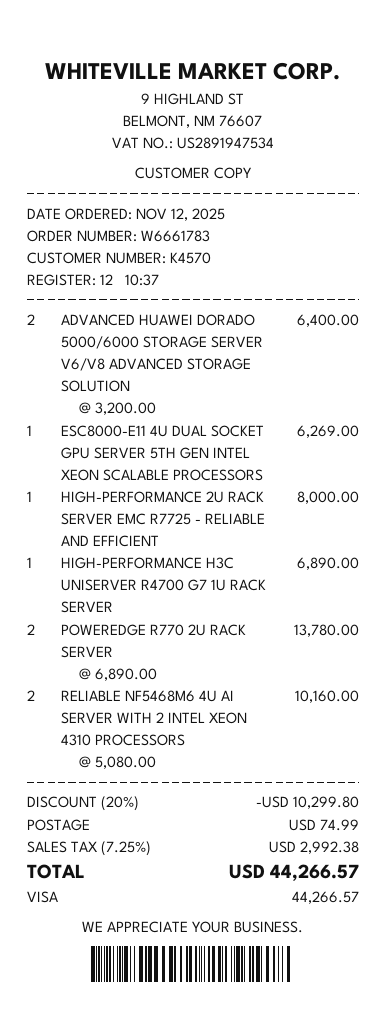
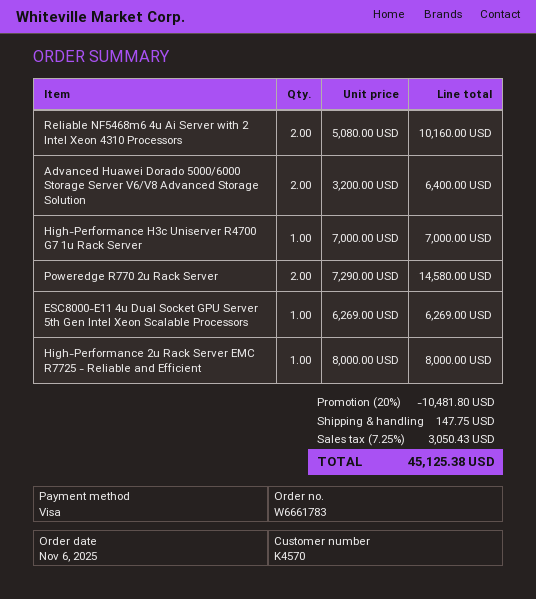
order date: 2025-11-12 -> 2025-11-06
HIGH-PERFORMANCE H3C UNISERVER R4700 G7 1U RACK SERVER: 1 x 6890.00 = 6890.00 -> 1 x 7000.00 = 7000.00
POWEREDGE R770 2U RACK SERVER: 2 x 6890.00 = 13780.00 -> 2 x 7290.00 = 14580.00
discount: 20% = 10299.80 -> 20% = 10481.80
shipping: 74.99 -> 147.75
tax: 7.25% = 2992.38 -> 7.25% = 3050.43
total: 44266.57 -> 45125.38

